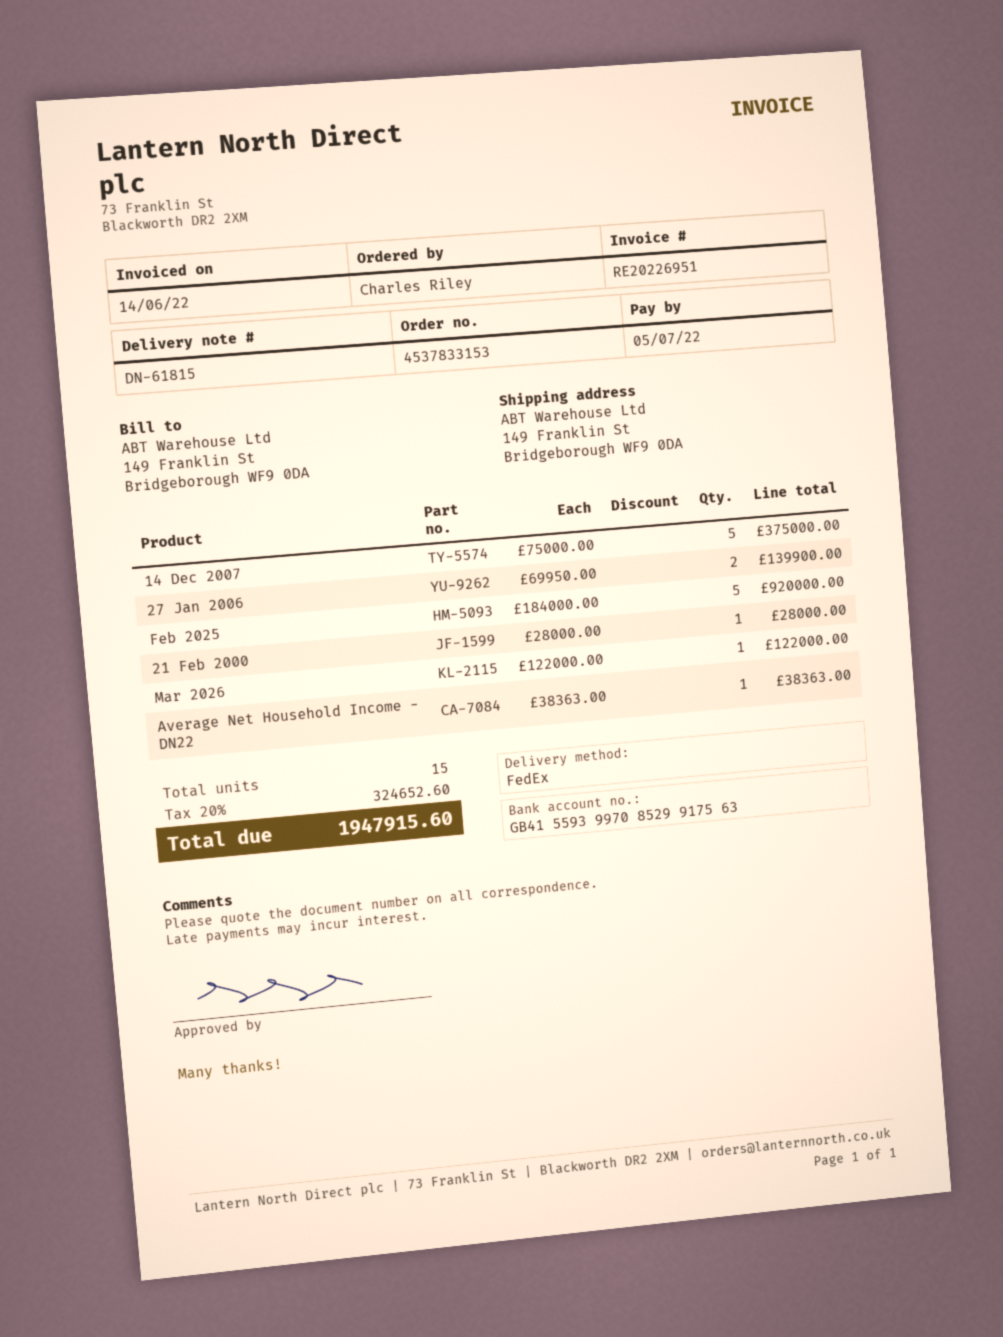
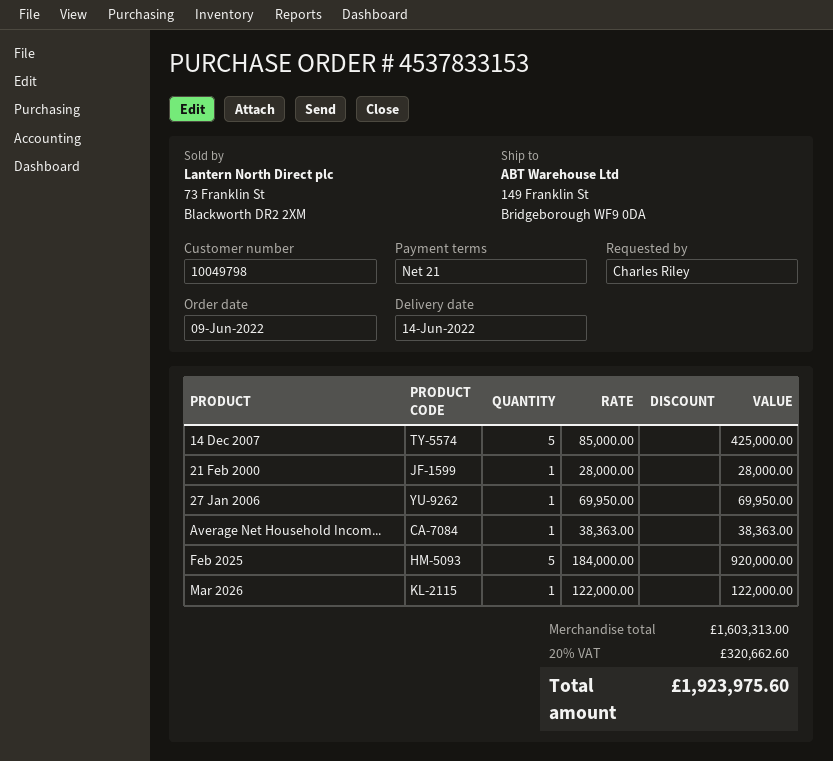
14 Dec 2007: 5 x 75000.00 = 375000.00 -> 5 x 85000.00 = 425000.00
27 Jan 2006: 2 x 69950.00 = 139900.00 -> 1 x 69950.00 = 69950.00
tax: 20% = 324652.60 -> 20% = 320662.60
total: 1947915.60 -> 1923975.60

